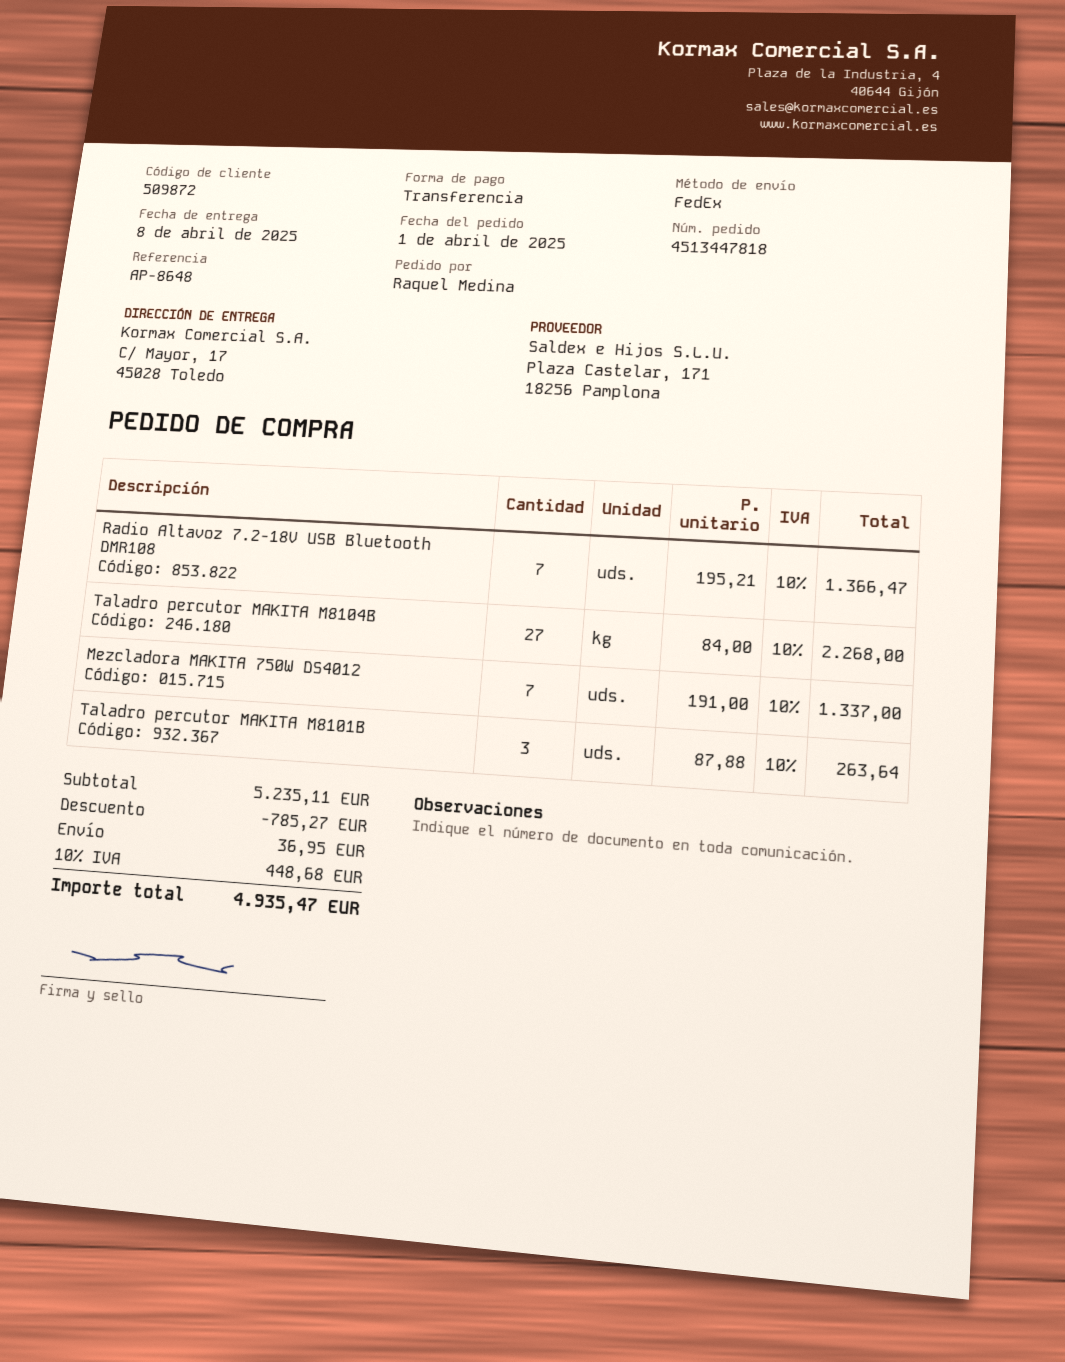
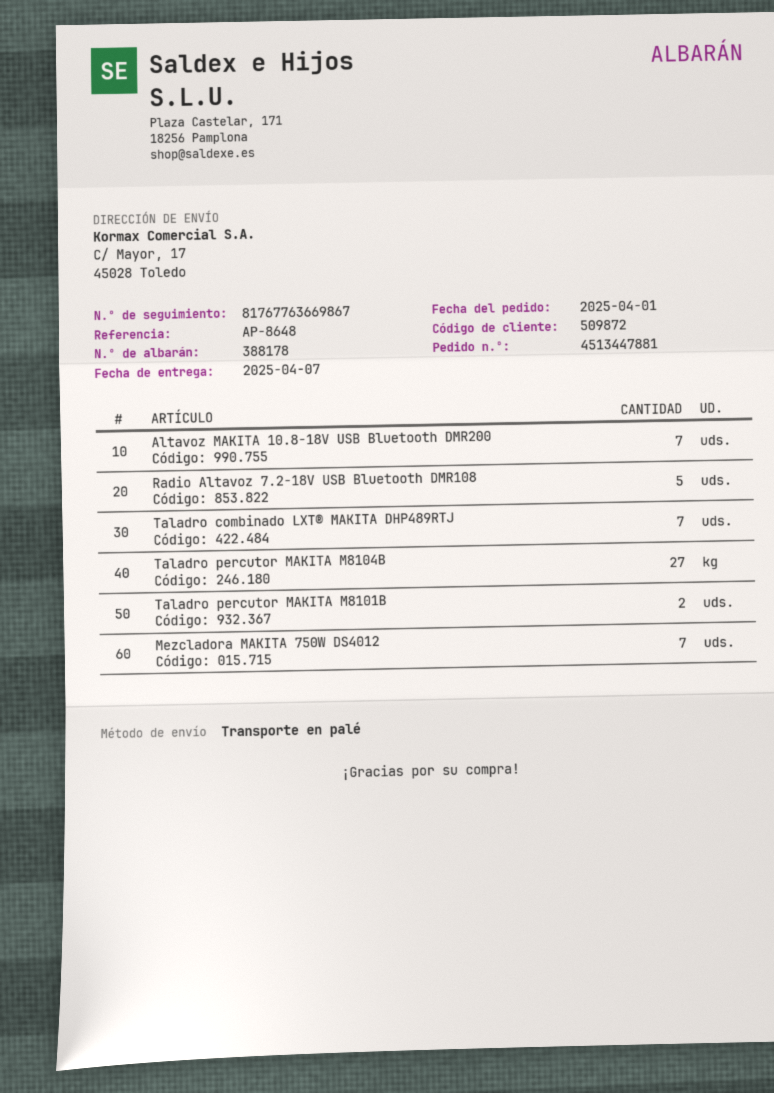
order number: 4513447818 -> 4513447881
delivery date: 2025-04-08 -> 2025-04-07
shipping method: FedEx -> pallet freight
Radio Altavoz 7.2-18V USB Bluetooth DMR108: 7 -> 5
Taladro percutor MAKITA M8101B: 3 -> 2
Altavoz MAKITA 10.8-18V USB Bluetooth DMR200: none -> 7
Taladro combinado LXT® MAKITA DHP489RTJ: none -> 7

